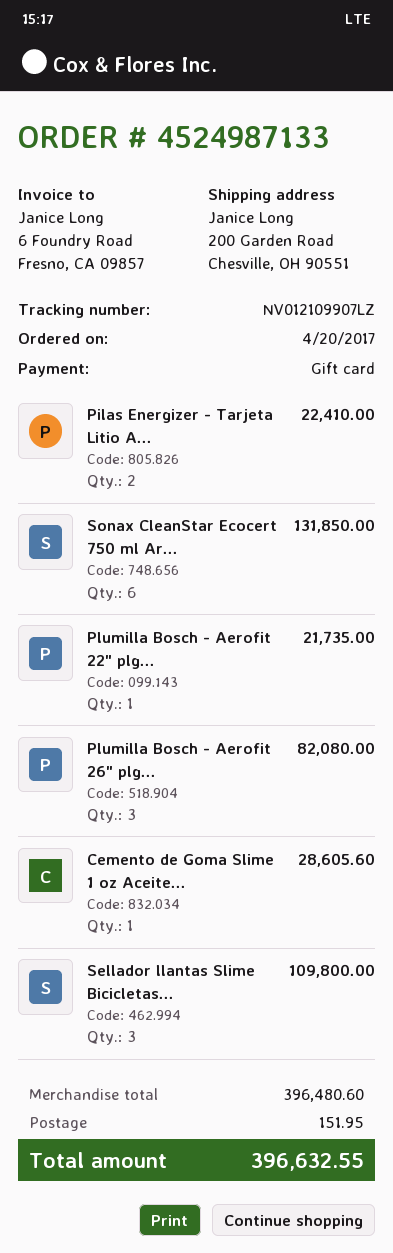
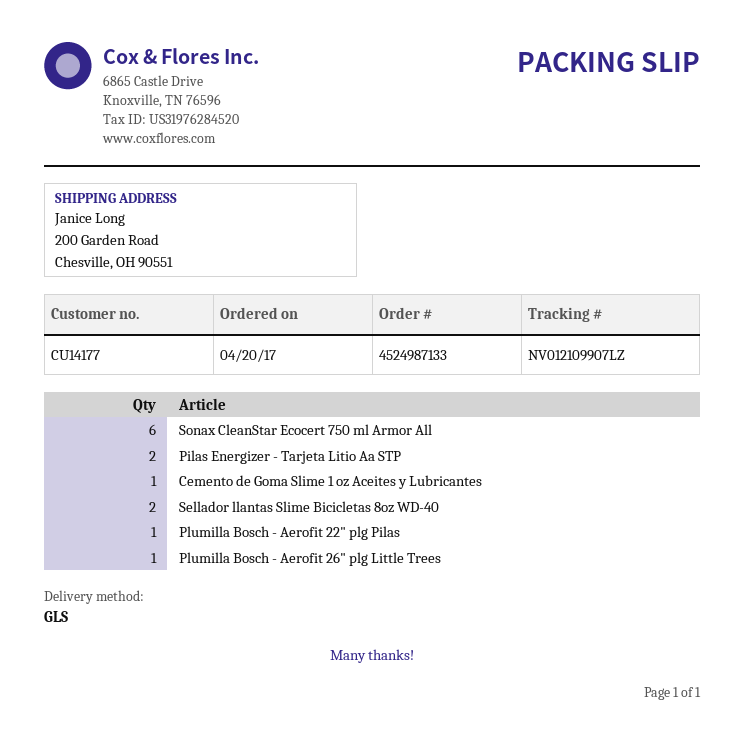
Plumilla Bosch - Aerofit 26" plg...: 3 -> 1
Sellador llantas Slime Bicicletas...: 3 -> 2

